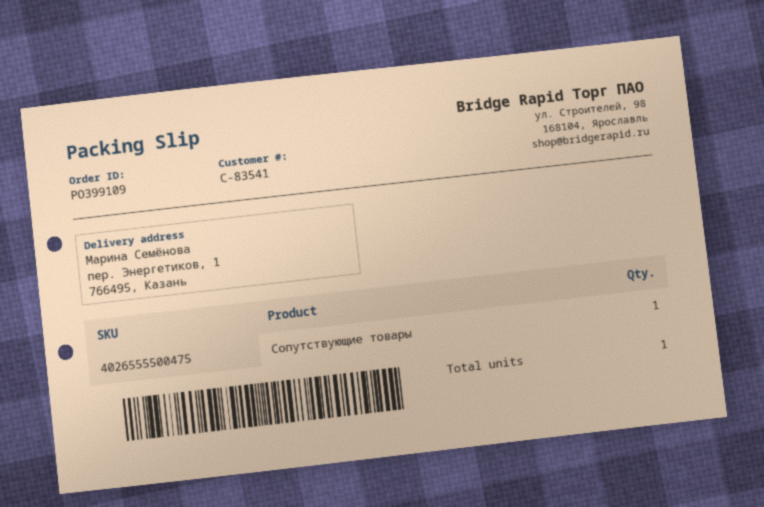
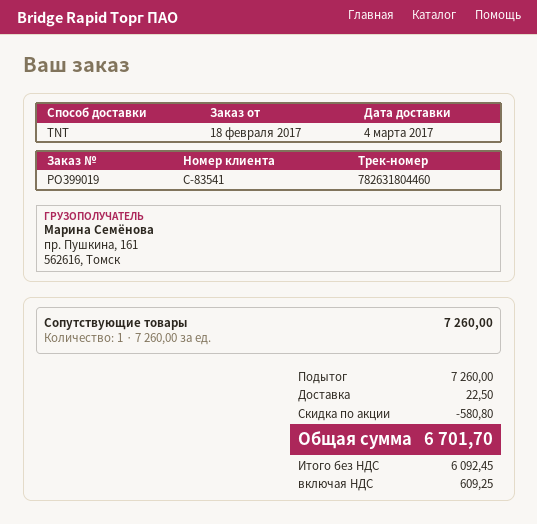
order number: PO399109 -> PO399019
ship to: пер. Энергетиков, 1, 766495, Казань -> пр. Пушкина, 161, 562616, Томск

